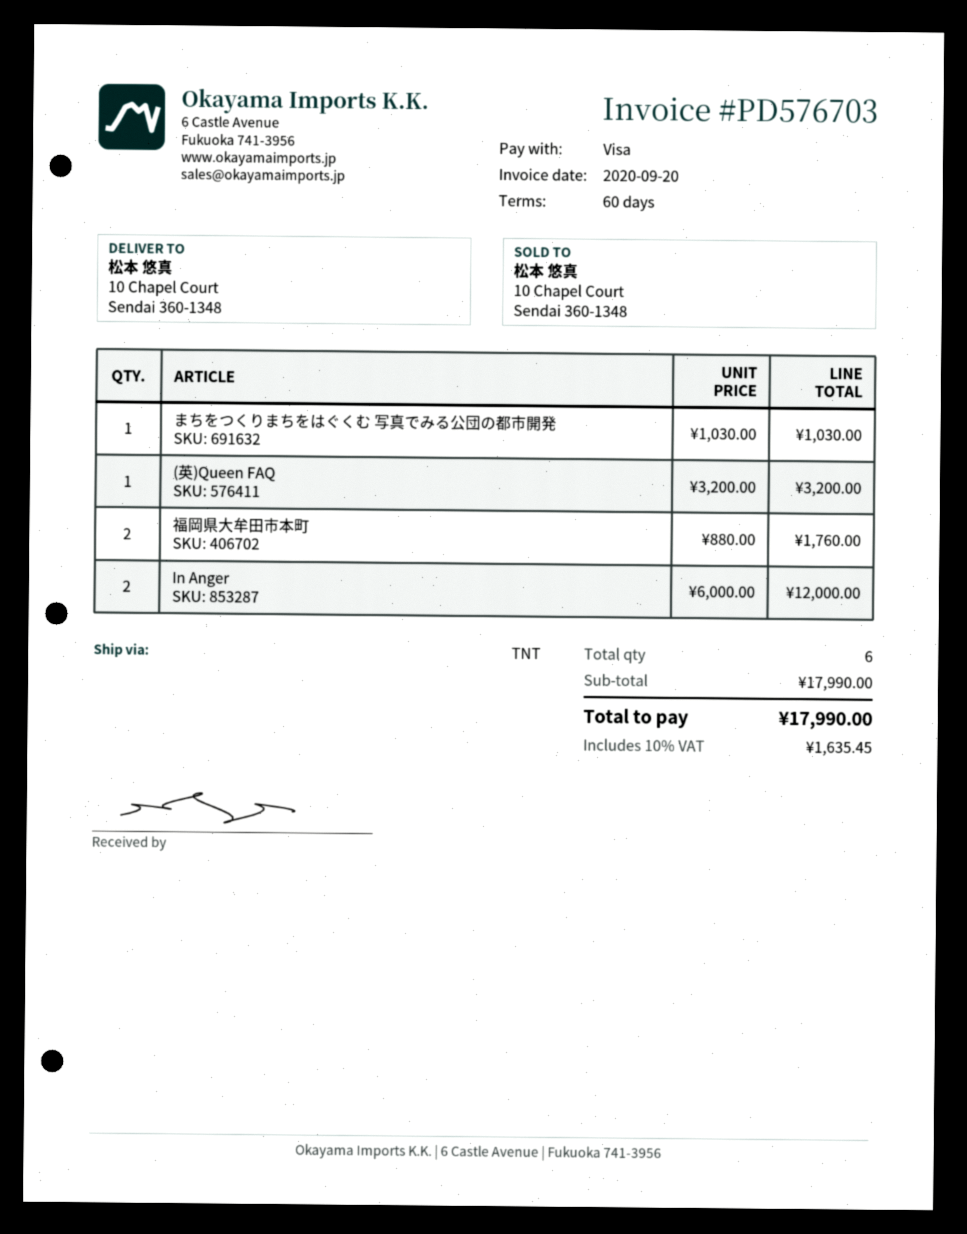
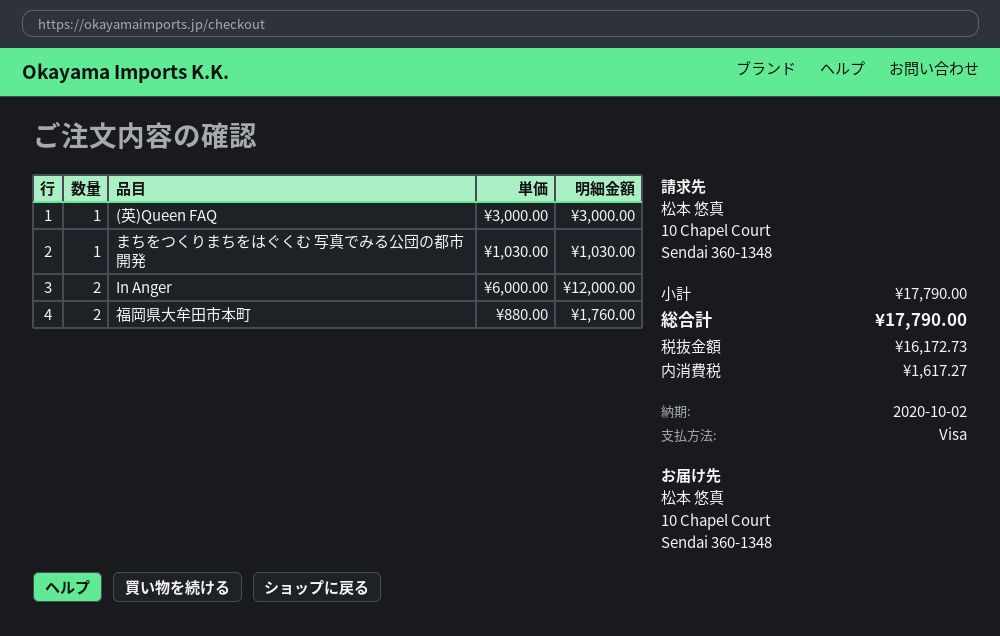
(英)Queen FAQ: 1 x 3200.00 = 3200.00 -> 1 x 3000.00 = 3000.00
subtotal: 17990.00 -> 17790.00
tax: 1635.45 -> 1617.27
total: 17990.00 -> 17790.00

